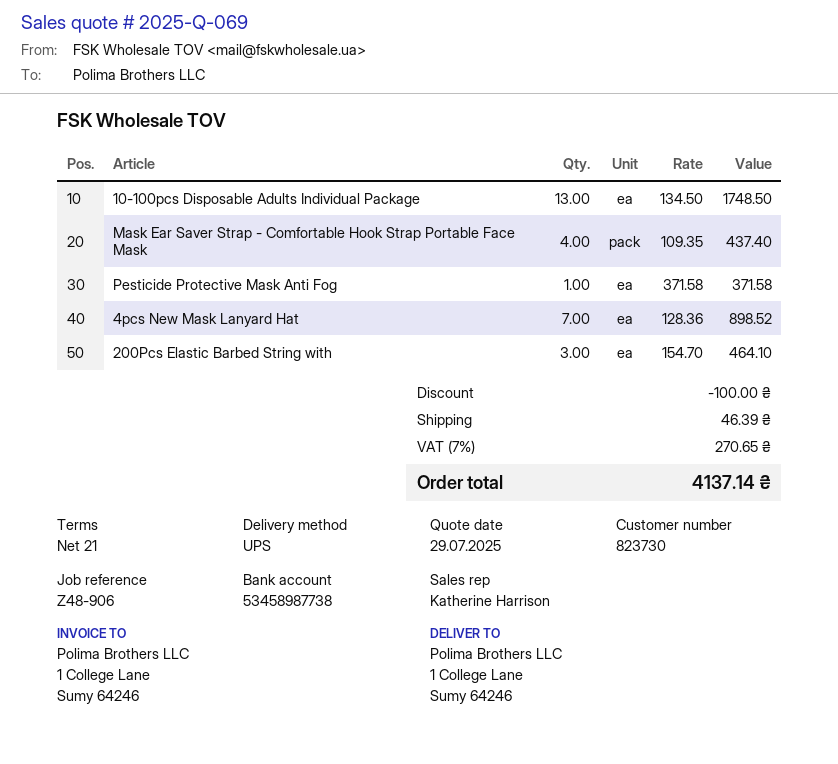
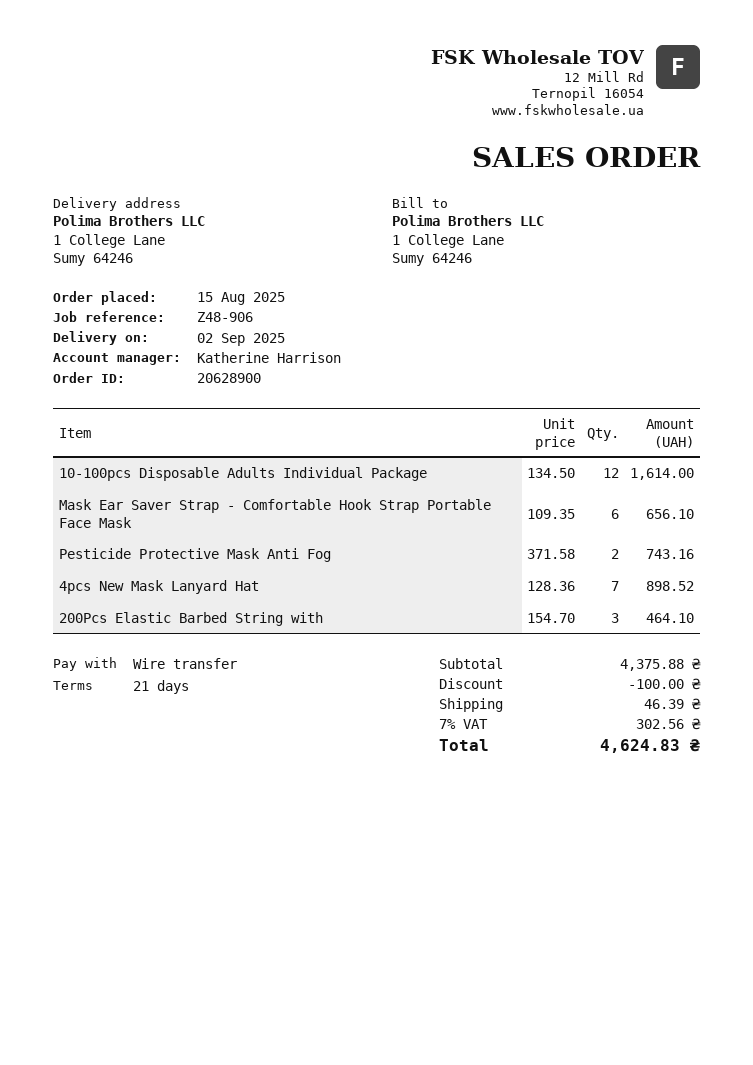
10-100pcs Disposable Adults Individual Package: 13 x 134.50 = 1748.50 -> 12 x 134.50 = 1614.00
Mask Ear Saver Strap - Comfortable Hook Strap Portable Face Mask: 4 x 109.35 = 437.40 -> 6 x 109.35 = 656.10
Pesticide Protective Mask Anti Fog: 1 x 371.58 = 371.58 -> 2 x 371.58 = 743.16
tax: 7% = 270.65 -> 7% = 302.56
total: 4137.14 -> 4624.83

